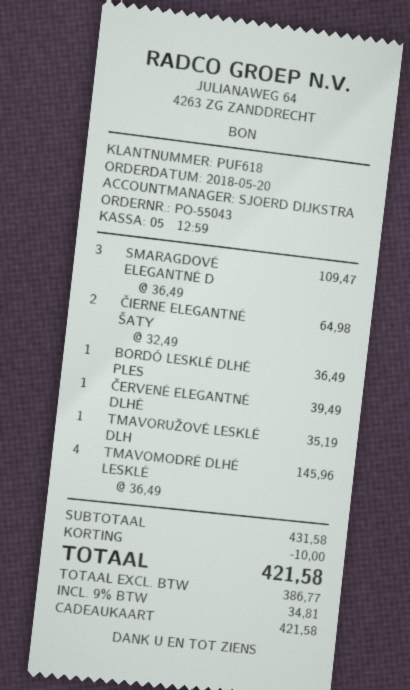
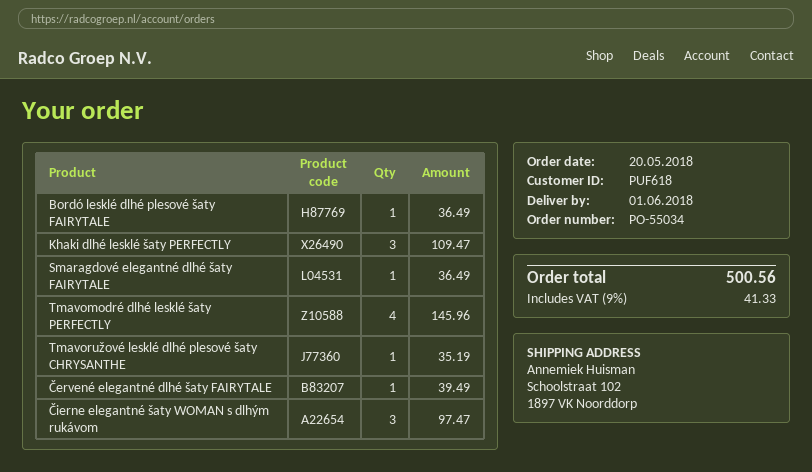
order number: PO-55043 -> PO-55034
SMARAGDOVÉ ELEGANTNÉ D: 3 for 109.47 -> 1 for 36.49
ČIERNE ELEGANTNÉ ŠATY: 2 for 64.98 -> 3 for 97.47
Khaki dlhé lesklé šaty PERFECTLY: none -> 3 for 109.47
discount: 10.00 -> none
tax: 9% = 34.81 -> 9% = 41.33
total: 421.58 -> 500.56

